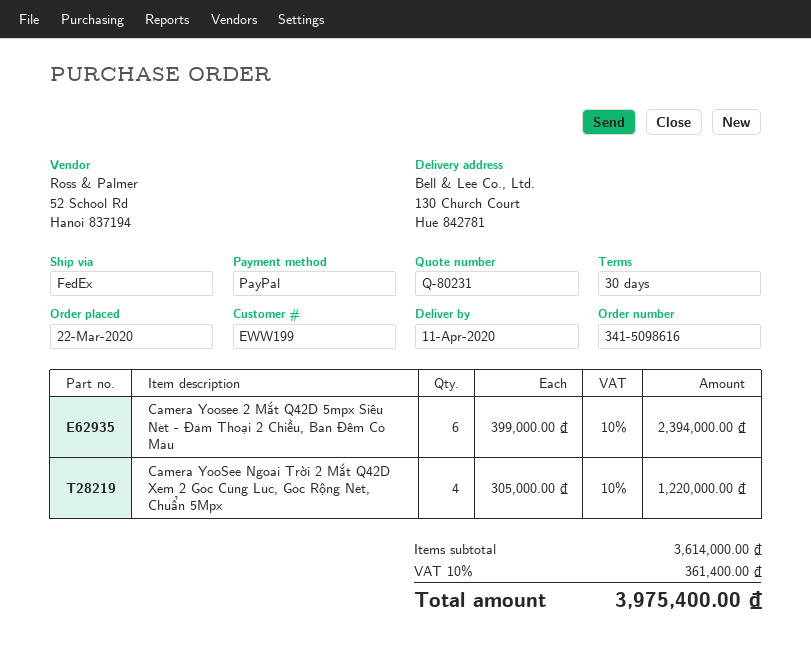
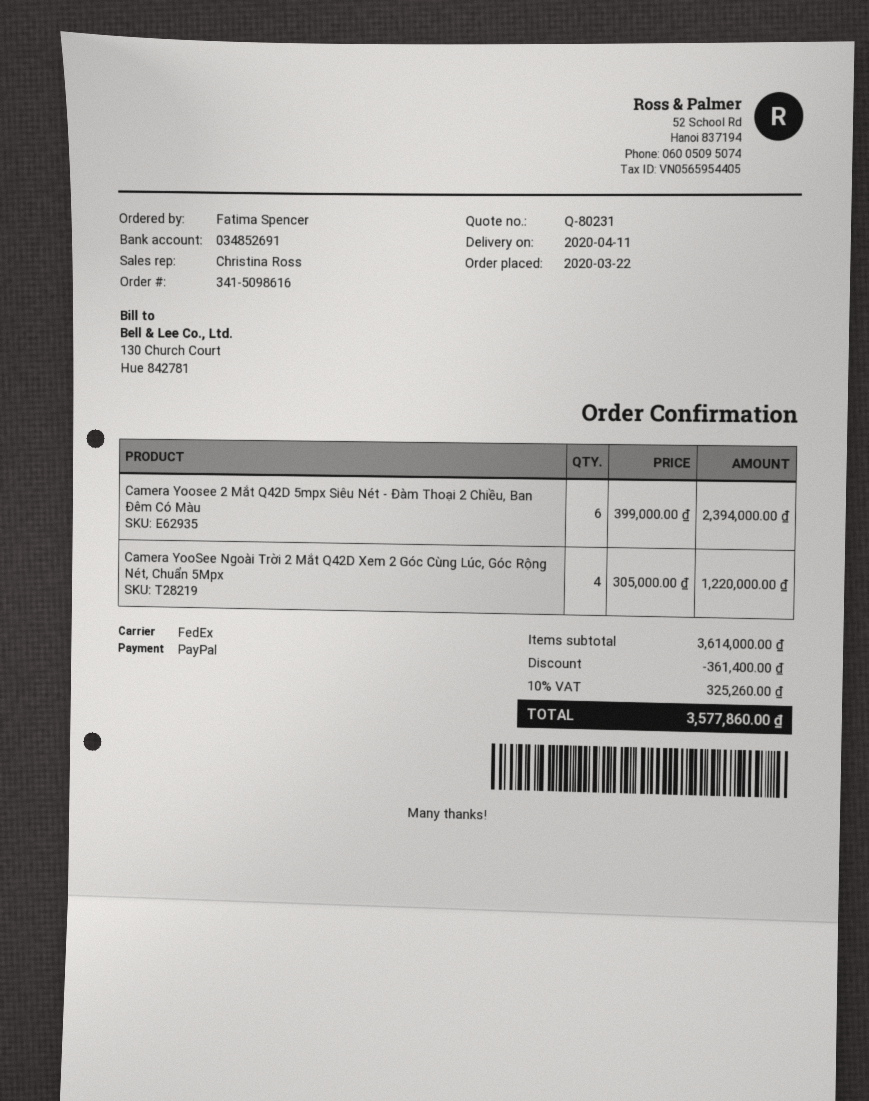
discount: none -> 361400.00
tax: 10% = 361400.00 -> 10% = 325260.00
total: 3975400.00 -> 3577860.00

